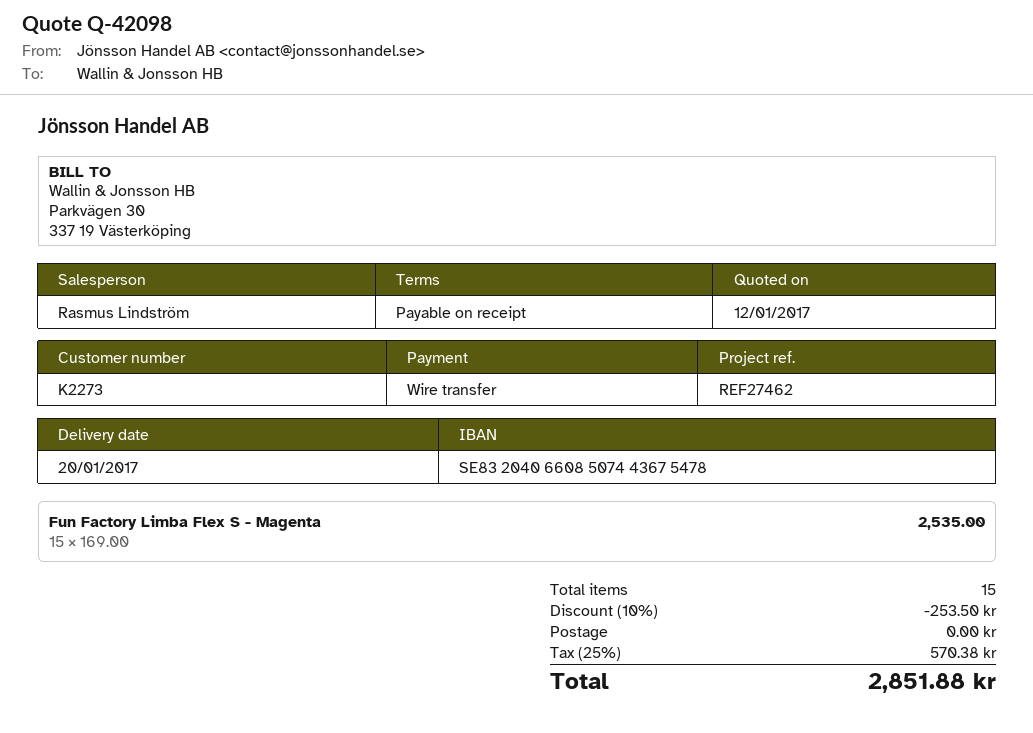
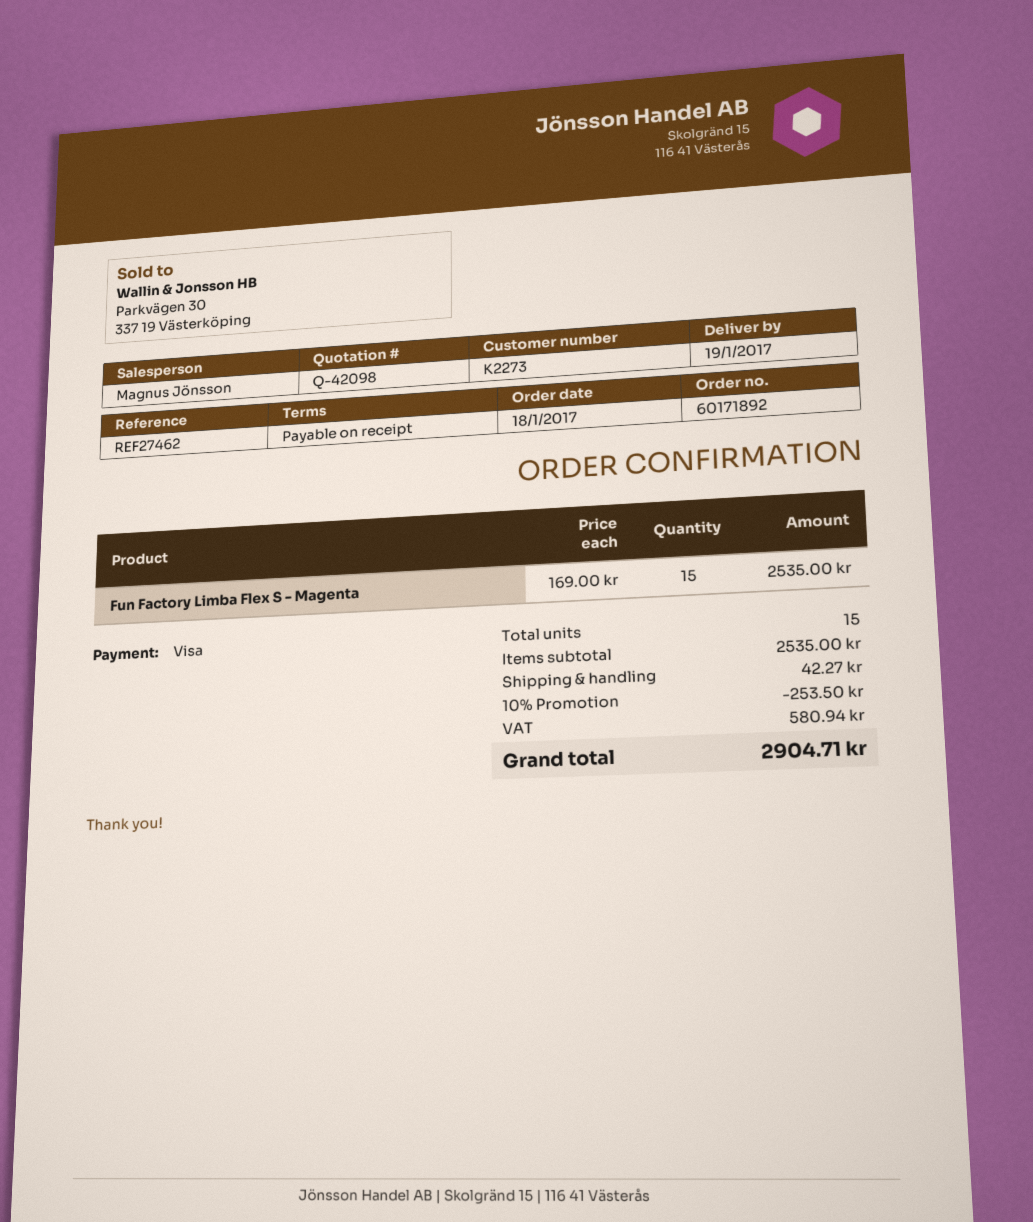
delivery date: 2017-01-20 -> 2017-01-19
sales rep: Rasmus Lindström -> Magnus Jönsson
payment method: bank transfer -> Visa
shipping: 0.00 -> 42.27
tax: 570.38 -> 580.94
total: 2851.88 -> 2904.71

